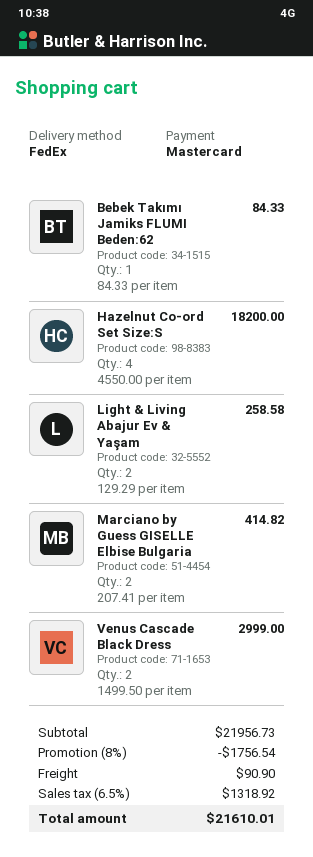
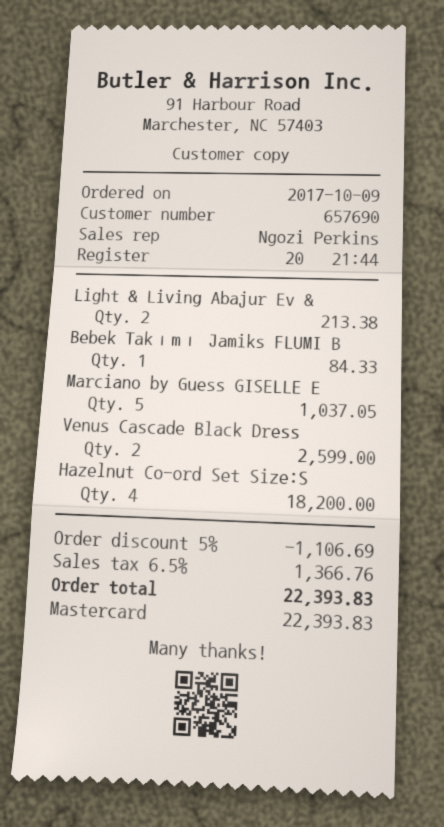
Light & Living Abajur Ev & Yaşam: 2 for 258.58 -> 2 for 213.38
Marciano by Guess GISELLE Elbise Bulgaria: 2 for 414.82 -> 5 for 1037.05
Venus Cascade Black Dress: 2 for 2999.00 -> 2 for 2599.00
discount: 8% = 1756.54 -> 5% = 1106.69
shipping: 90.90 -> none
tax: 6.5% = 1318.92 -> 6.5% = 1366.76
total: 21610.01 -> 22393.83

